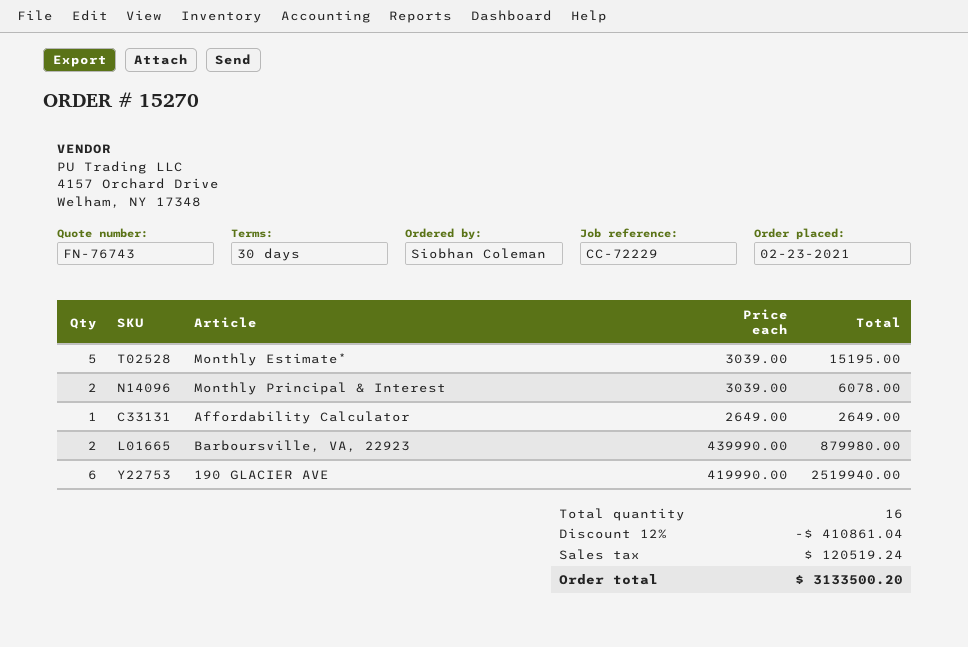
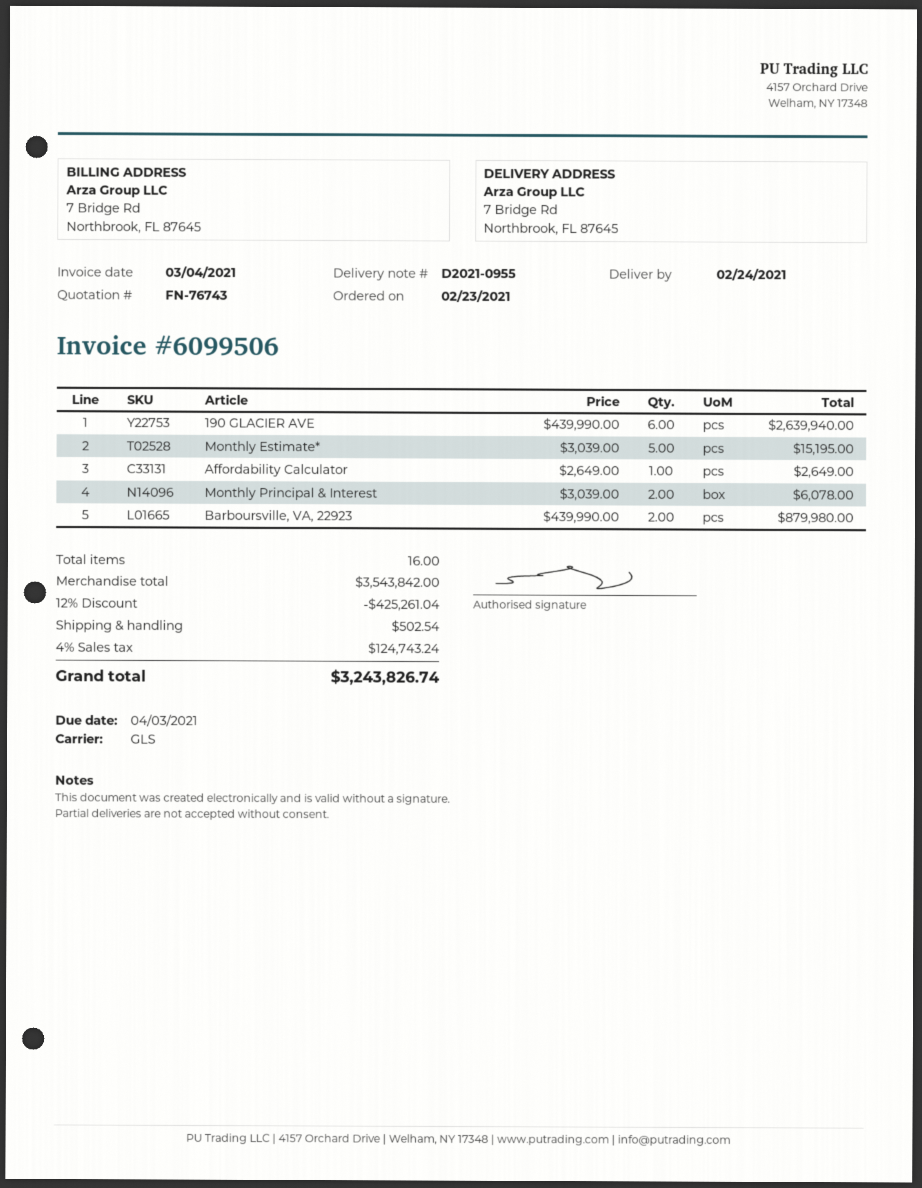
190 GLACIER AVE: 6 x 419990.00 = 2519940.00 -> 6 x 439990.00 = 2639940.00
discount: 12% = 410861.04 -> 12% = 425261.04
shipping: none -> 502.54
tax: 120519.24 -> 124743.24
total: 3133500.20 -> 3243826.74

